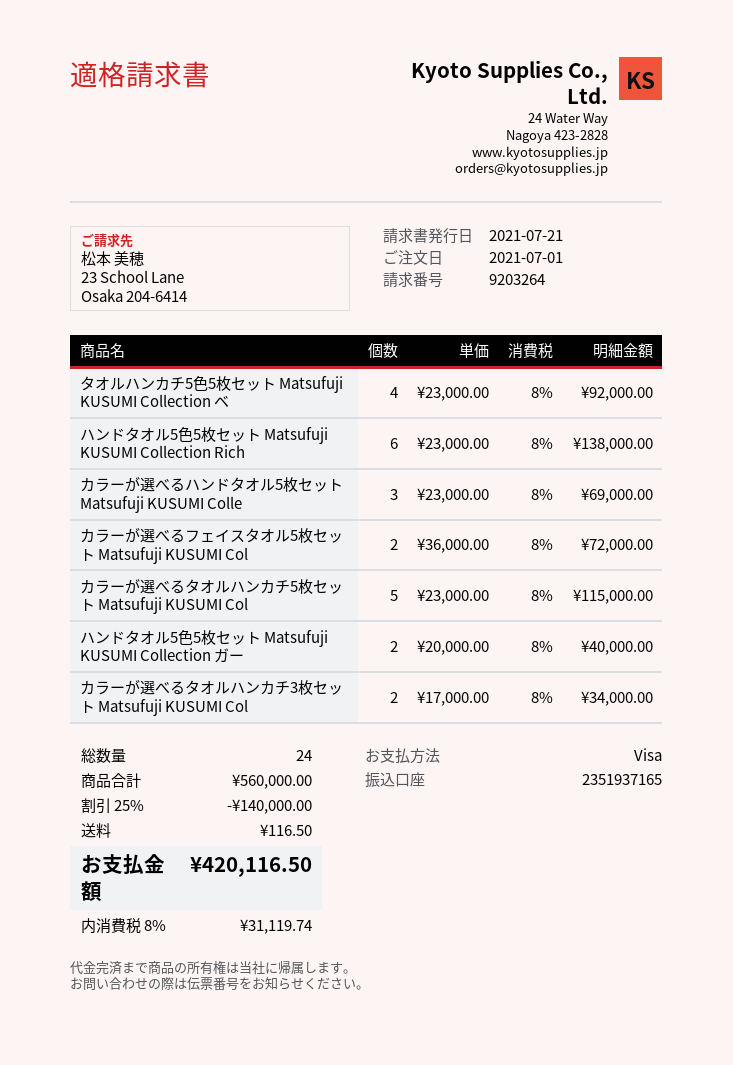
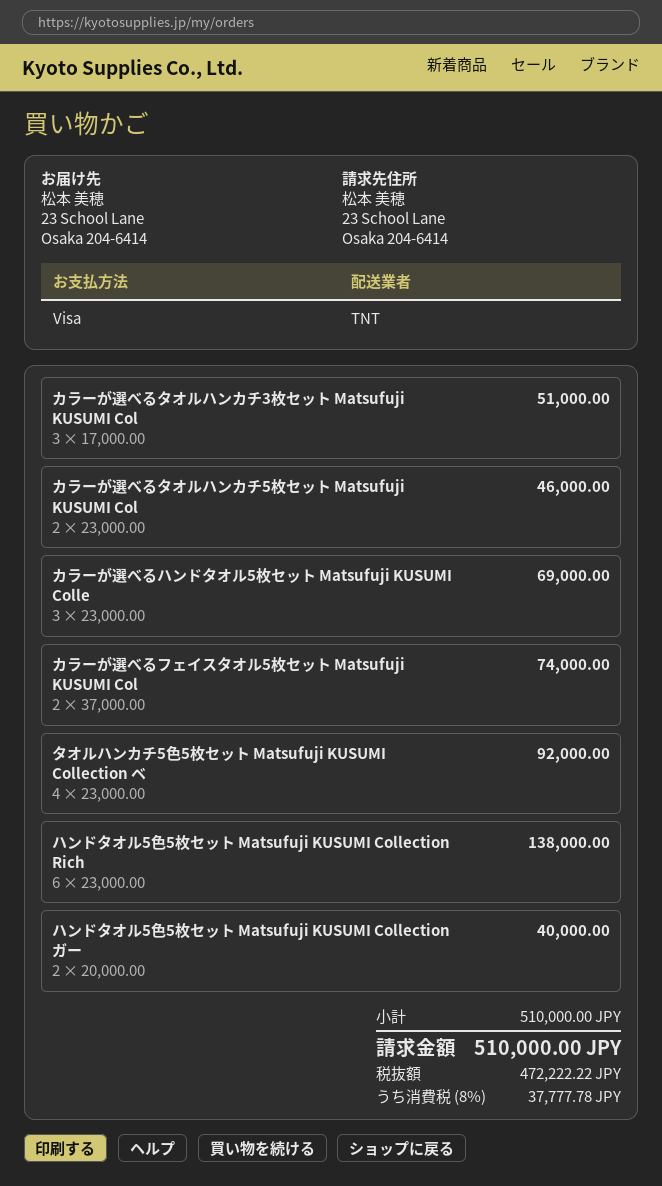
カラーが選べるフェイスタオル5枚セット Matsufuji KUSUMI Col: 2 x 36000.00 = 72000.00 -> 2 x 37000.00 = 74000.00
カラーが選べるタオルハンカチ5枚セット Matsufuji KUSUMI Col: 5 x 23000.00 = 115000.00 -> 2 x 23000.00 = 46000.00
カラーが選べるタオルハンカチ3枚セット Matsufuji KUSUMI Col: 2 x 17000.00 = 34000.00 -> 3 x 17000.00 = 51000.00
subtotal: 560000.00 -> 510000.00
discount: 25% = 140000.00 -> none
shipping: 116.50 -> none
tax: 8% = 31119.74 -> 8% = 37777.78
total: 420116.50 -> 510000.00

